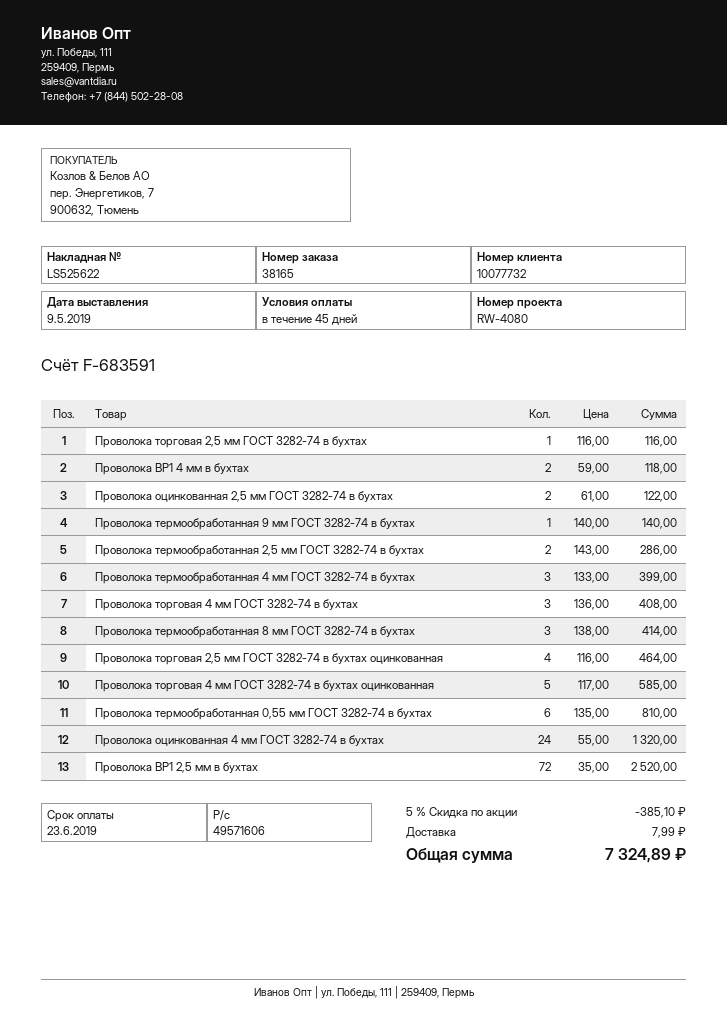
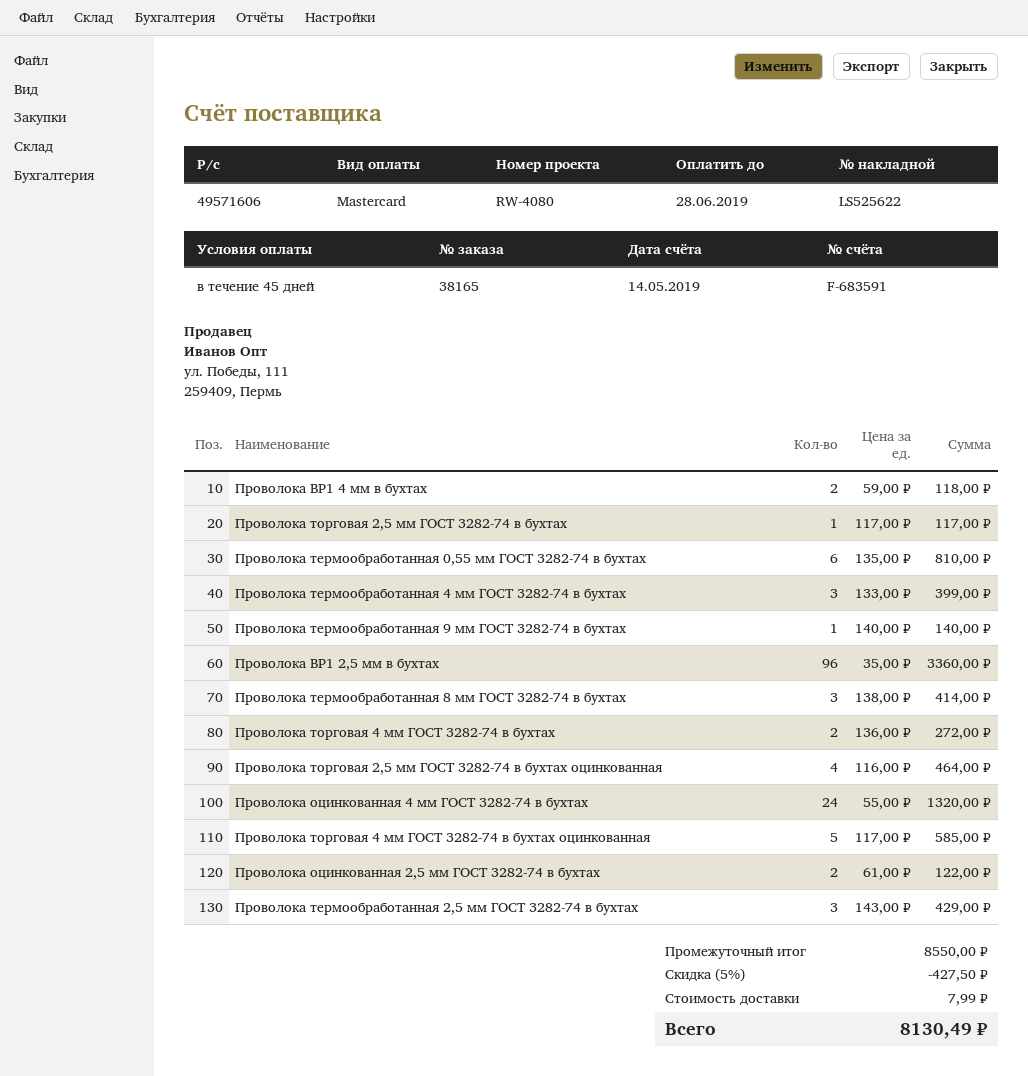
invoice date: 2019-05-09 -> 2019-05-14
due date: 2019-06-23 -> 2019-06-28
Проволока торговая 2,5 мм ГОСТ 3282-74 в бухтах: 1 x 116.00 = 116.00 -> 1 x 117.00 = 117.00
Проволока термообработанная 2,5 мм ГОСТ 3282-74 в бухтах: 2 x 143.00 = 286.00 -> 3 x 143.00 = 429.00
Проволока торговая 4 мм ГОСТ 3282-74 в бухтах: 3 x 136.00 = 408.00 -> 2 x 136.00 = 272.00
Проволока ВР1 2,5 мм в бухтах: 72 x 35.00 = 2520.00 -> 96 x 35.00 = 3360.00
discount: 5% = 385.10 -> 5% = 427.50
total: 7324.89 -> 8130.49

